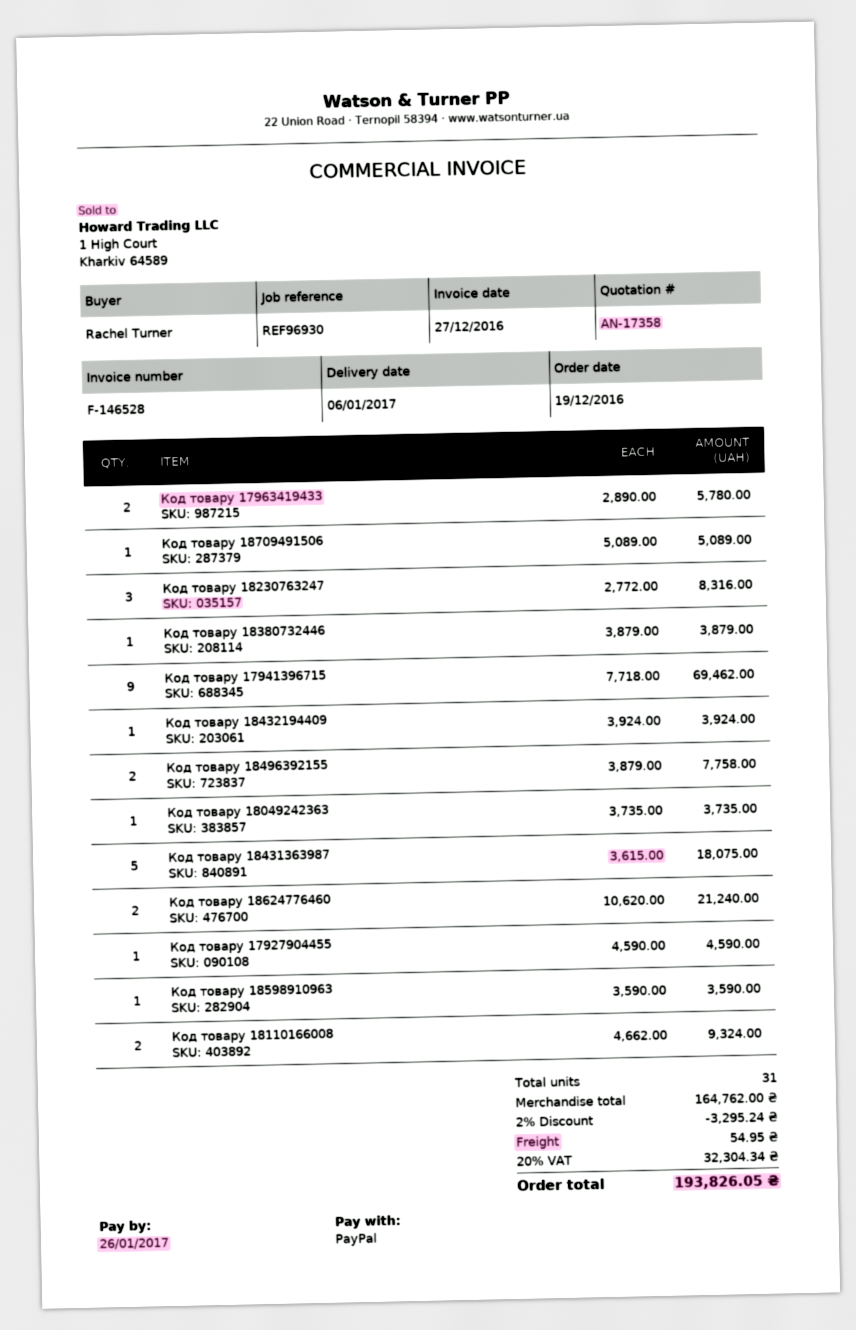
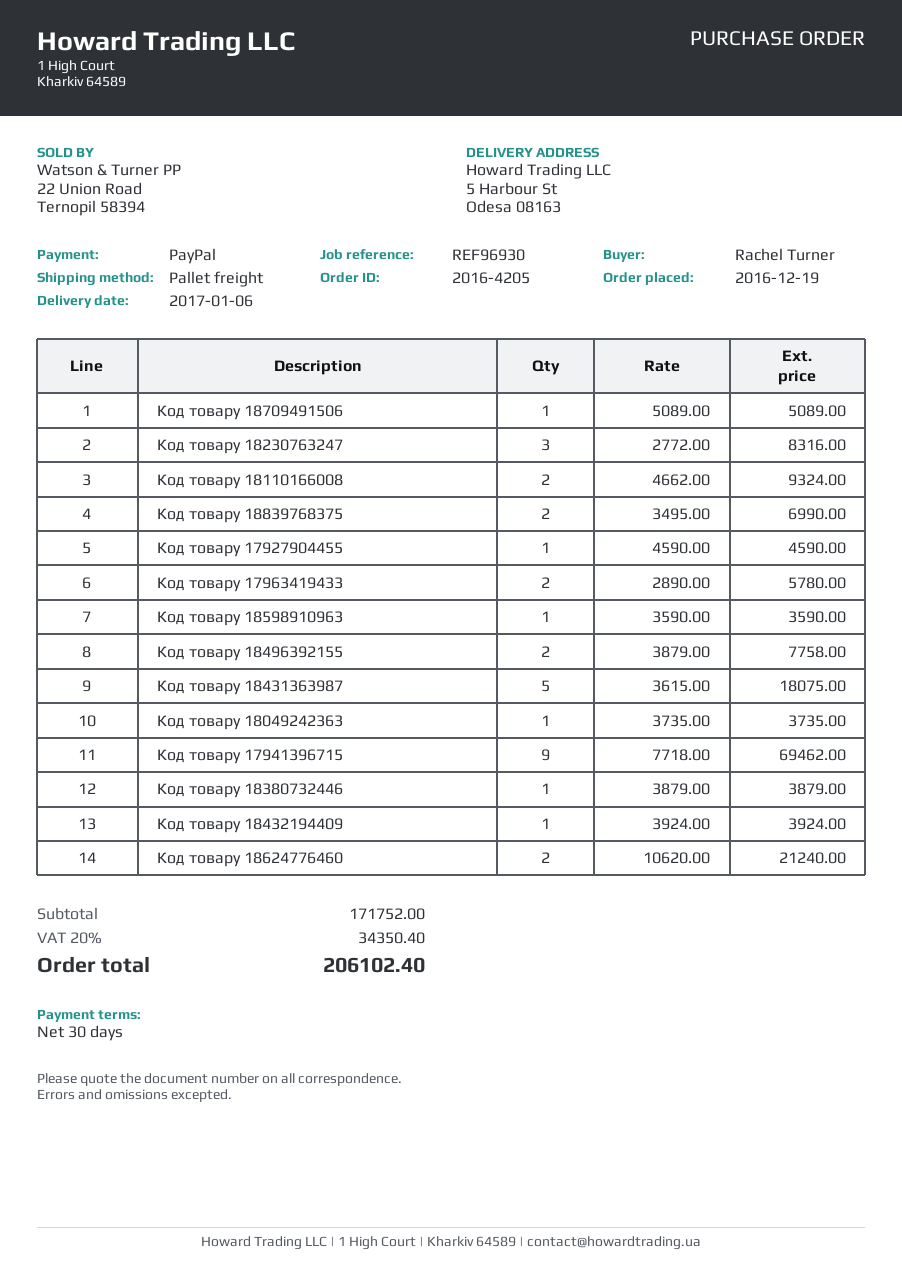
Код товару 18839768375: none -> 2 x 3495.00 = 6990.00
subtotal: 164762.00 -> 171752.00
discount: 2% = 3295.24 -> none
shipping: 54.95 -> none
tax: 20% = 32304.34 -> 20% = 34350.40
total: 193826.05 -> 206102.40

